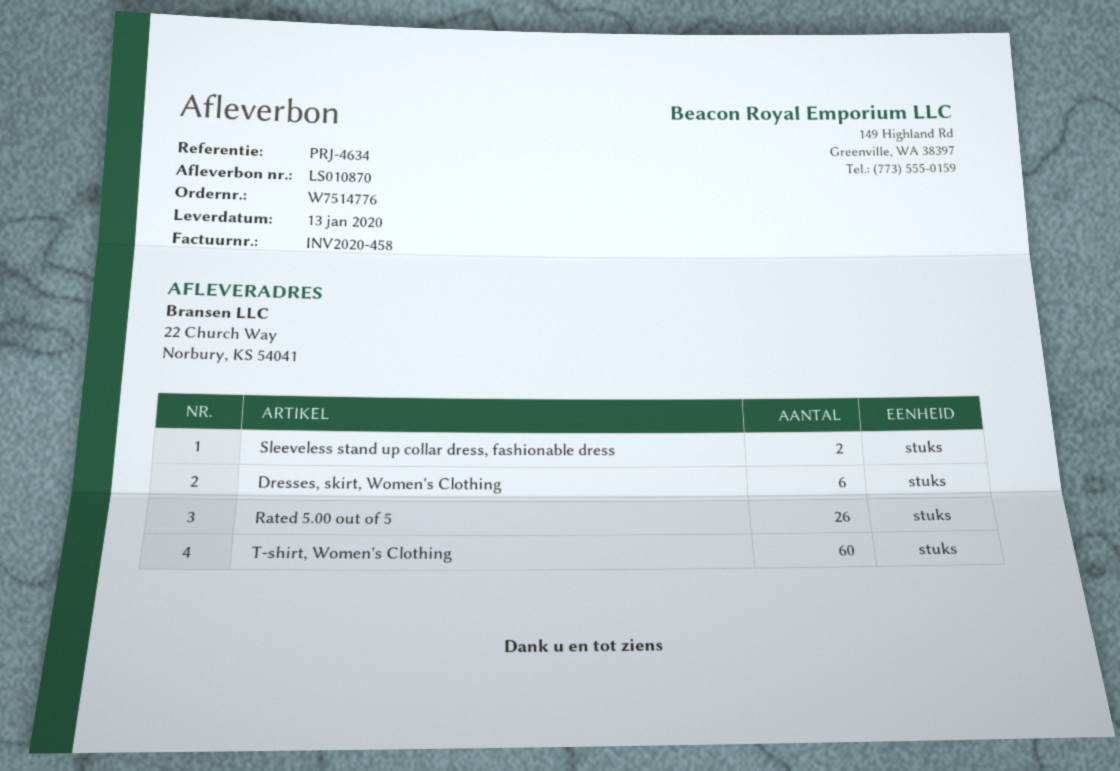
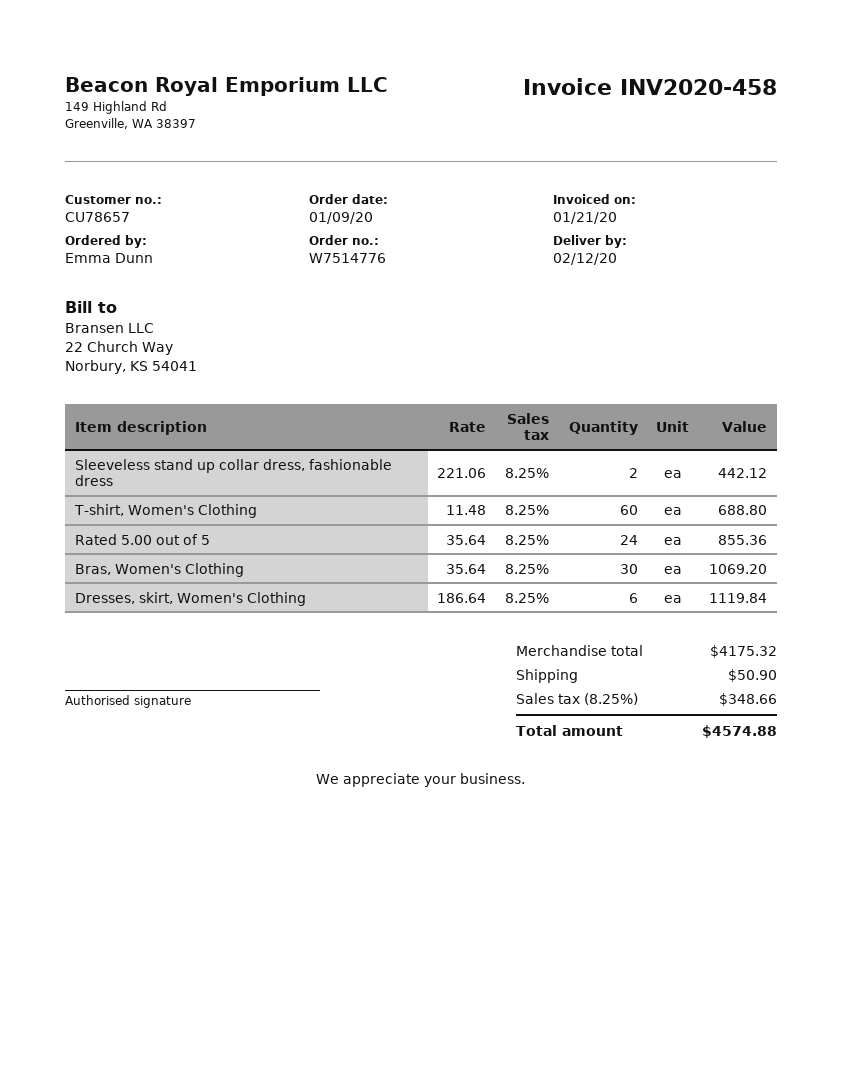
delivery date: 2020-01-13 -> 2020-02-12
Rated 5.00 out of 5: 26 -> 24
Bras, Women's Clothing: none -> 30

